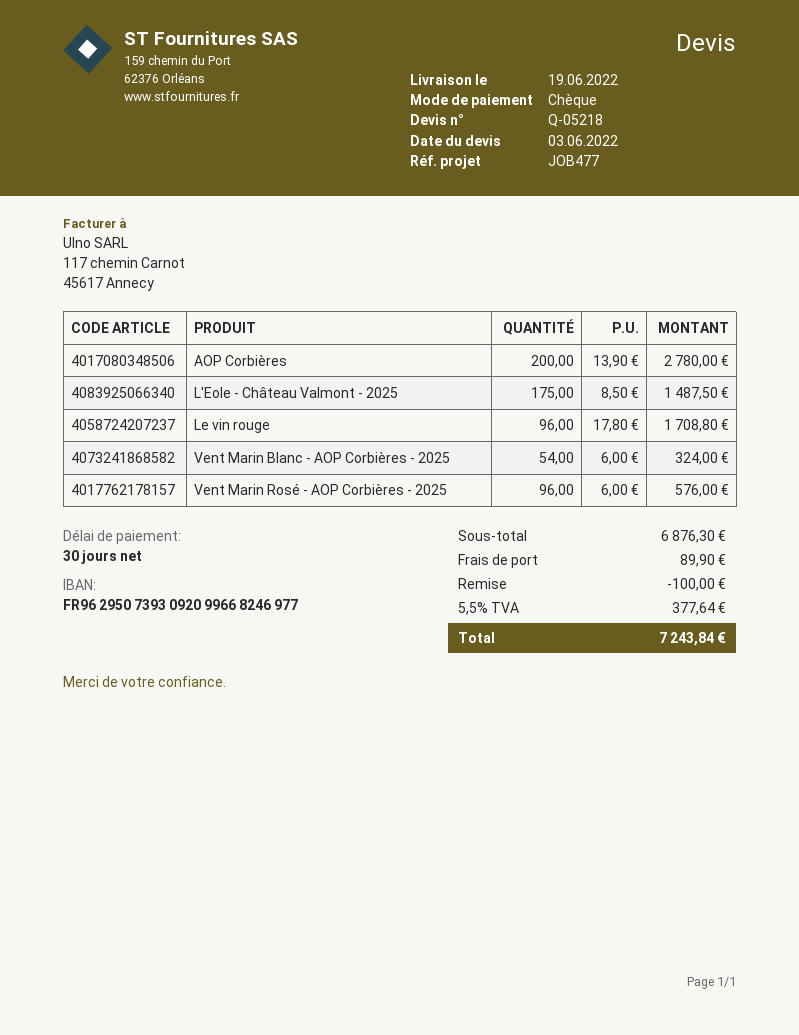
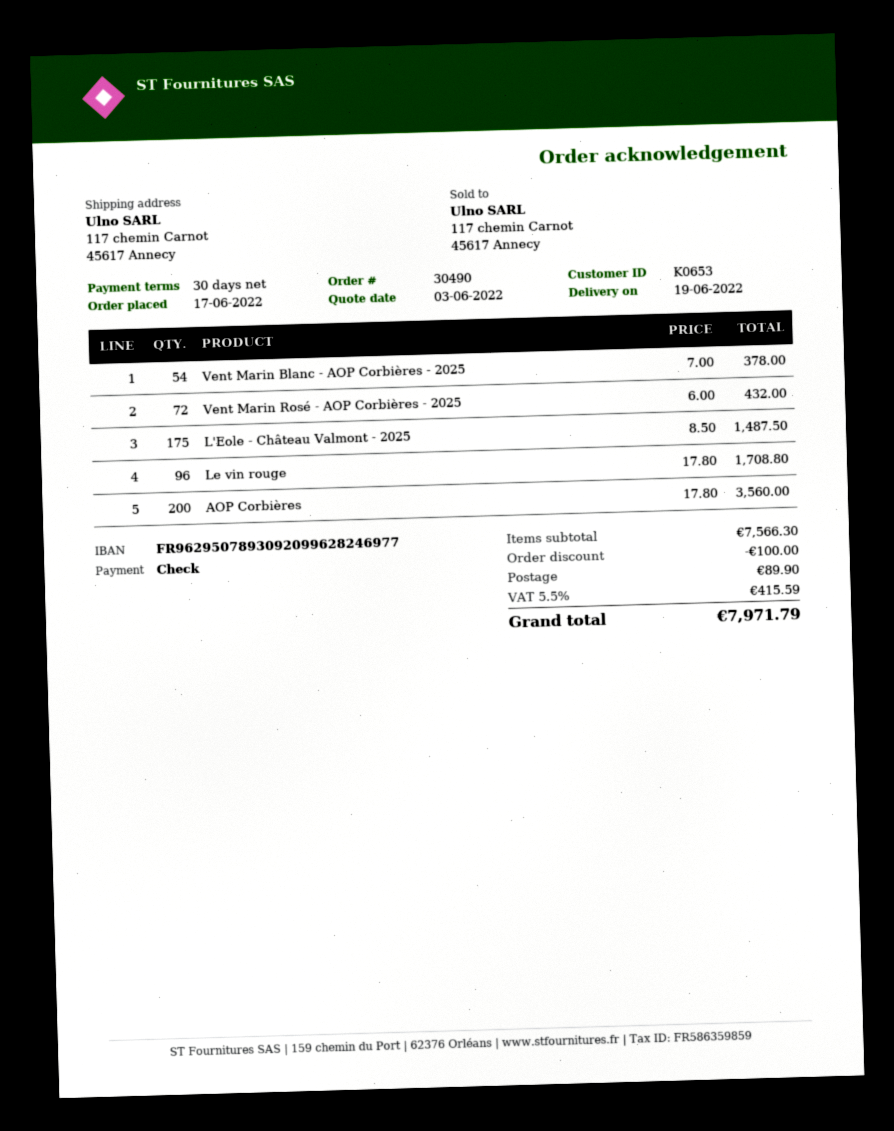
bank account: FR9629507393092099668246977 -> FR9629507893092099628246977
AOP Corbières: 200 x 13.90 = 2780.00 -> 200 x 17.80 = 3560.00
Vent Marin Blanc - AOP Corbières - 2025: 54 x 6.00 = 324.00 -> 54 x 7.00 = 378.00
Vent Marin Rosé - AOP Corbières - 2025: 96 x 6.00 = 576.00 -> 72 x 6.00 = 432.00
subtotal: 6876.30 -> 7566.30
tax: 5.5% = 377.64 -> 5.5% = 415.59
total: 7243.84 -> 7971.79

